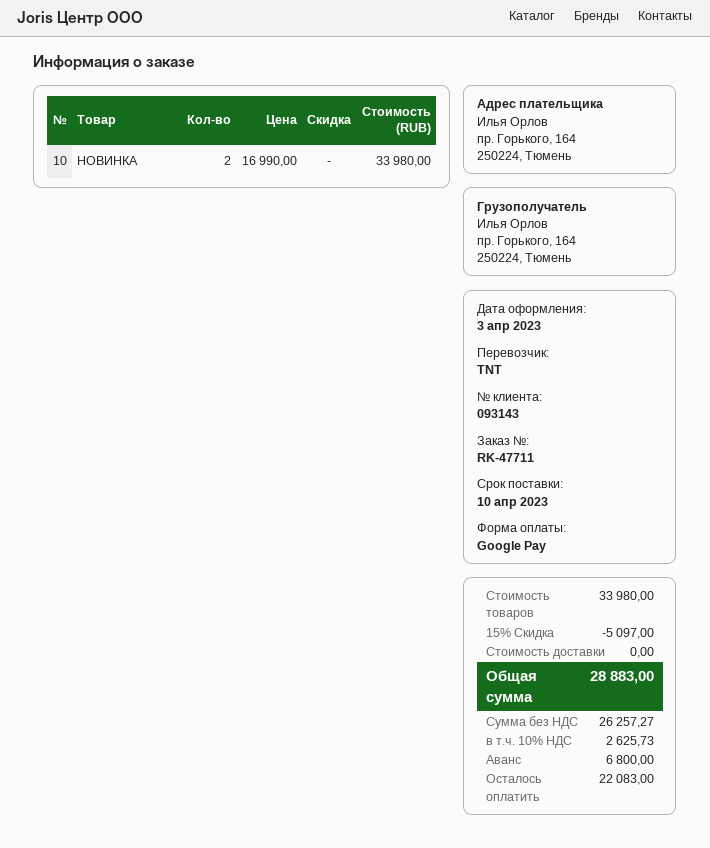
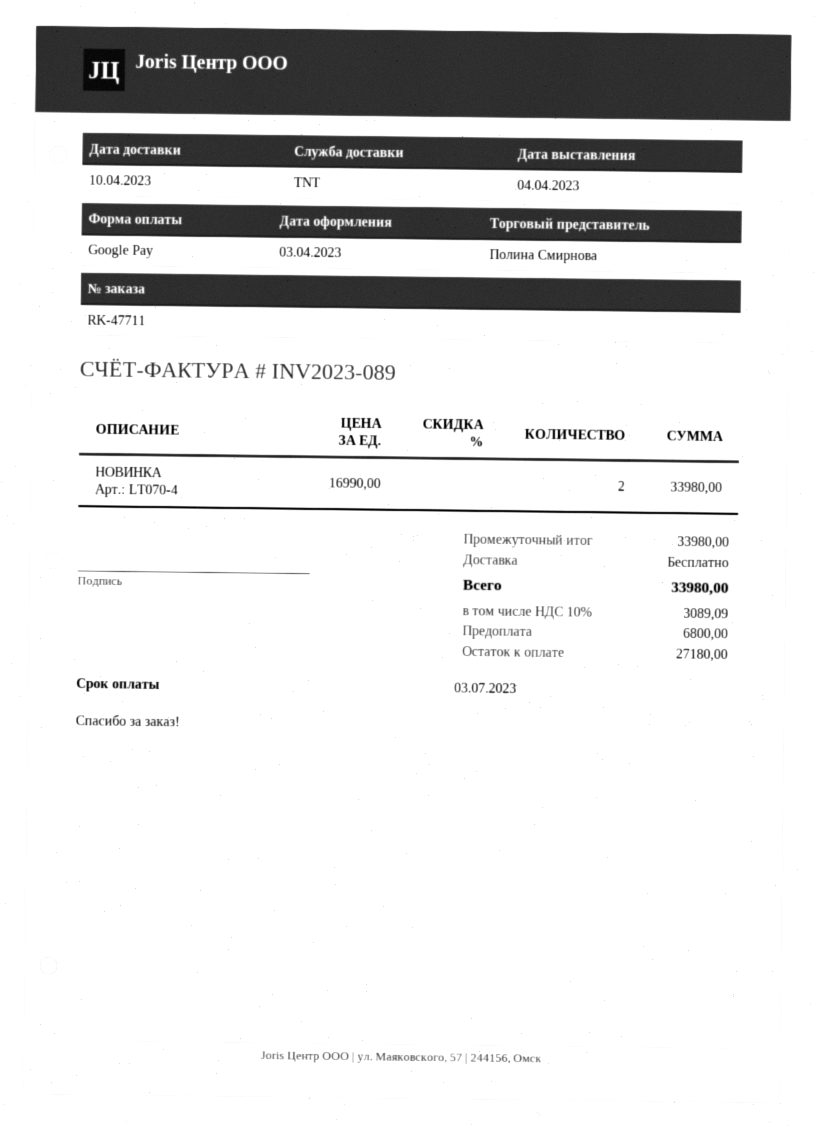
discount: 15% = 5097.00 -> none
tax: 10% = 2625.73 -> 10% = 3089.09
total: 28883.00 -> 33980.00
balance: 22083.00 -> 27180.00

